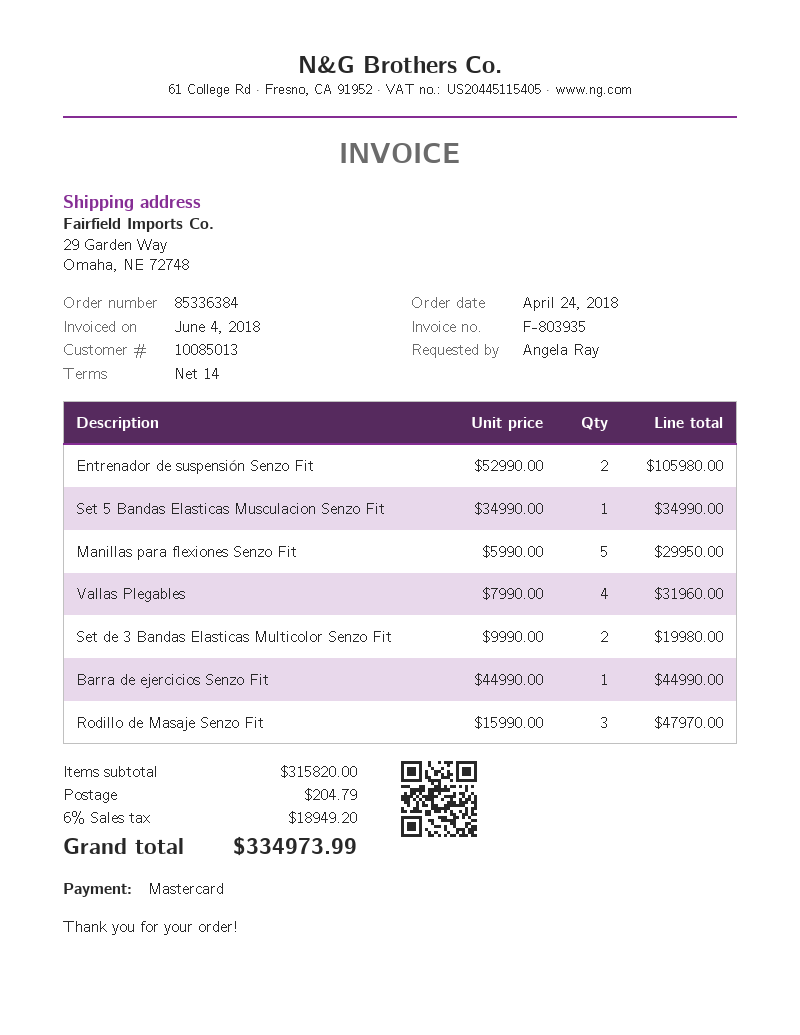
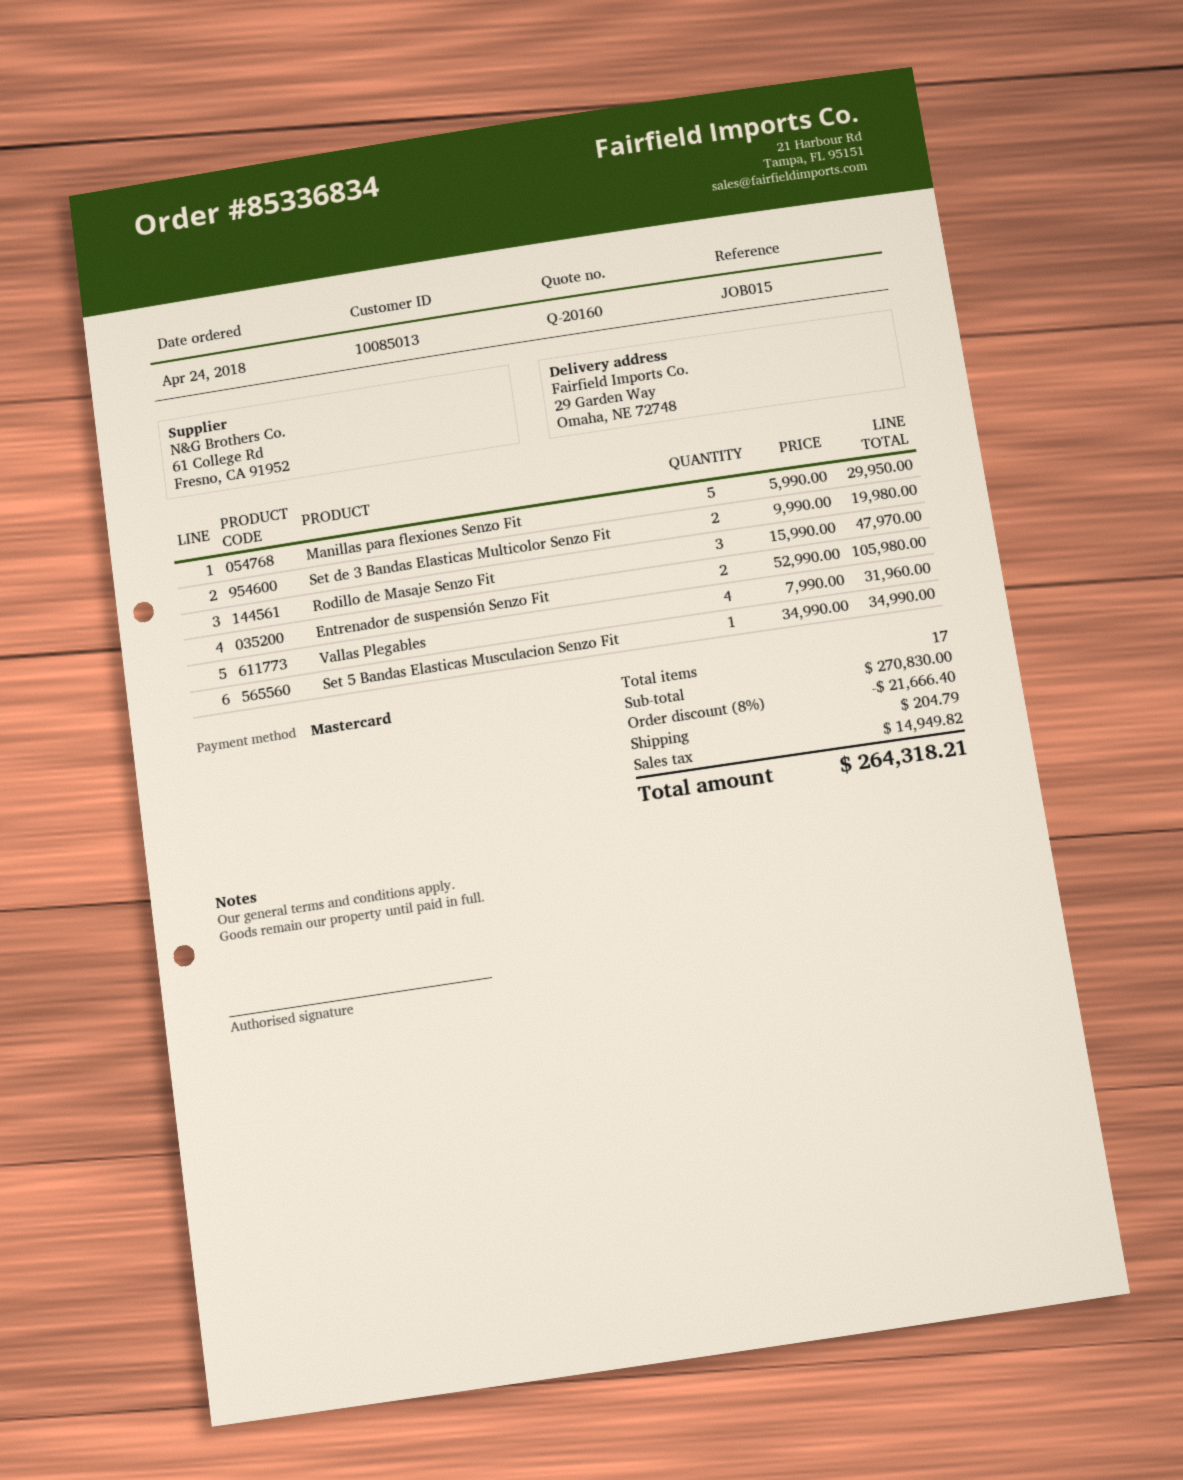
order number: 85336384 -> 85336834
Barra de ejercicios Senzo Fit: 1 x 44990.00 = 44990.00 -> none
subtotal: 315820.00 -> 270830.00
discount: none -> 8% = 21666.40
tax: 18949.20 -> 14949.82
total: 334973.99 -> 264318.21

